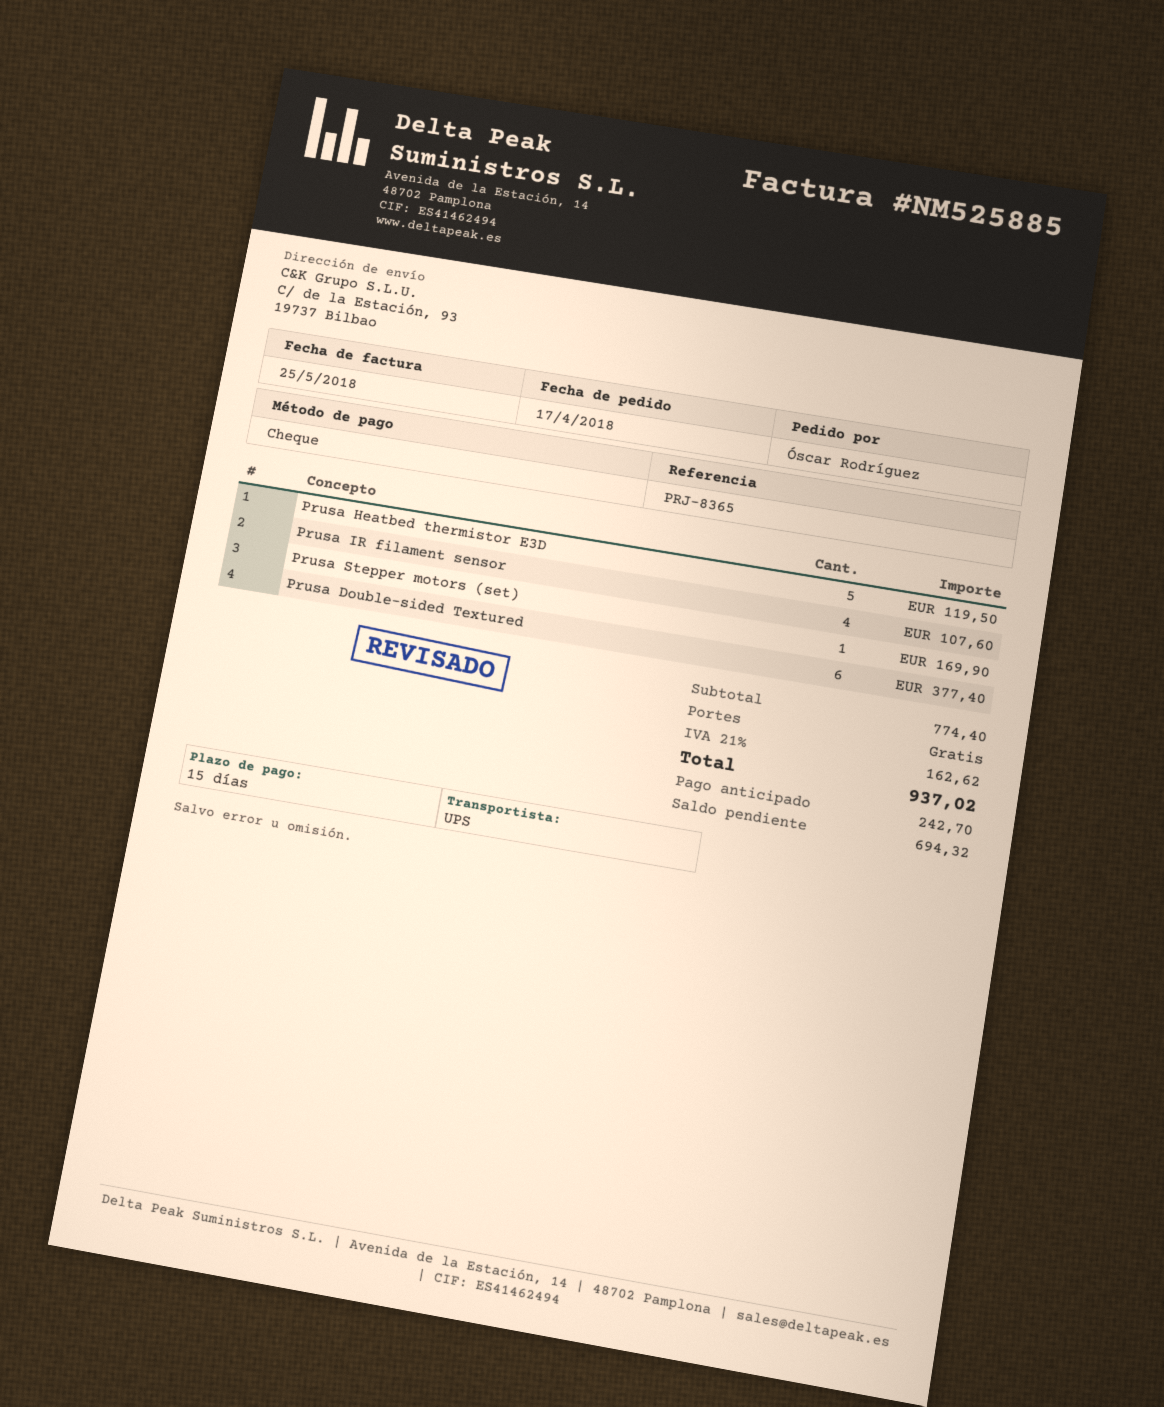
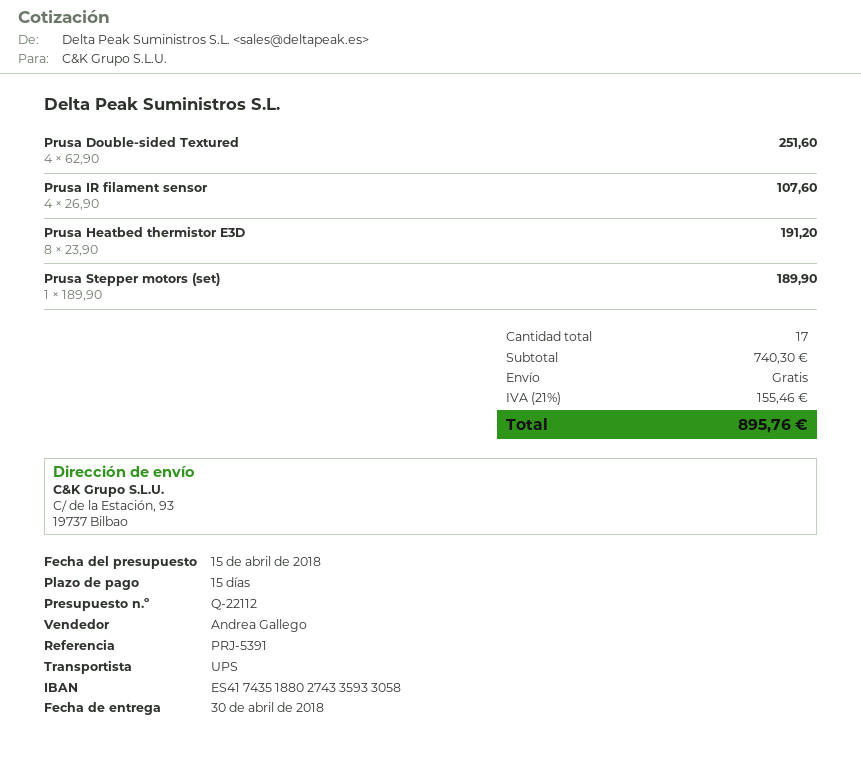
reference: PRJ-8365 -> PRJ-5391
Prusa Heatbed thermistor E3D: 5 for 119.50 -> 8 for 191.20
Prusa Stepper motors (set): 1 for 169.90 -> 1 for 189.90
Prusa Double-sided Textured: 6 for 377.40 -> 4 for 251.60
subtotal: 774.40 -> 740.30
tax: 21% = 162.62 -> 21% = 155.46
total: 937.02 -> 895.76

